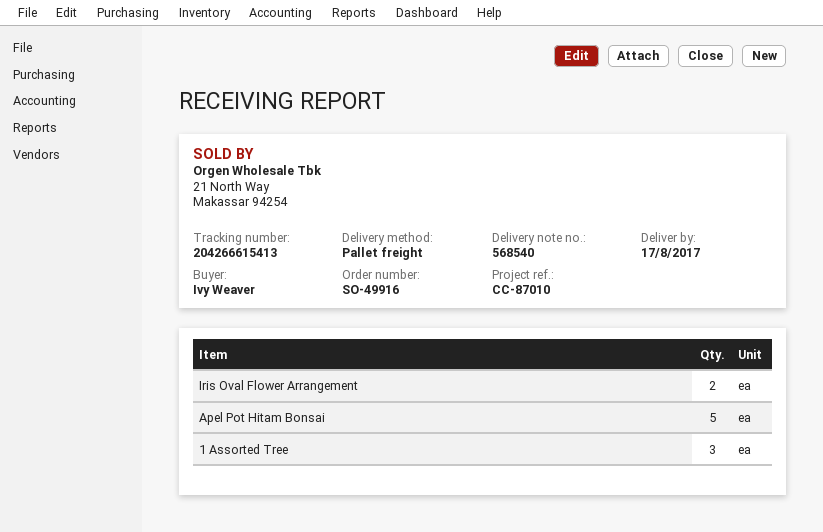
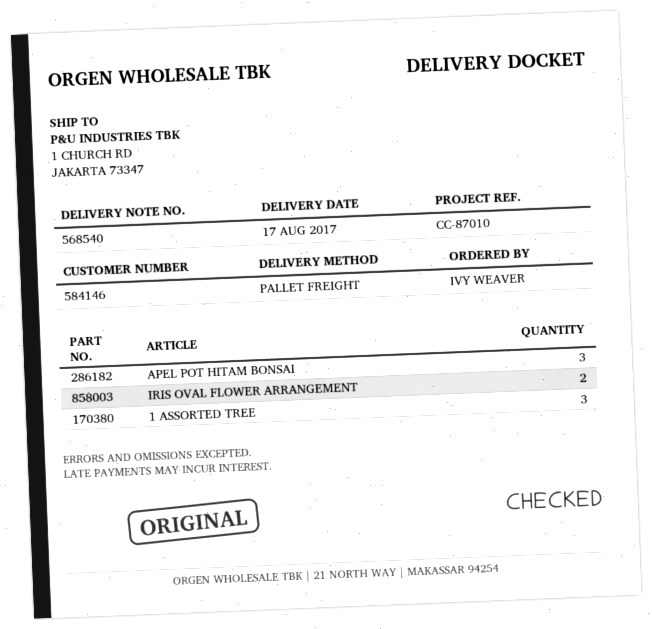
Apel Pot Hitam Bonsai: 5 -> 3

